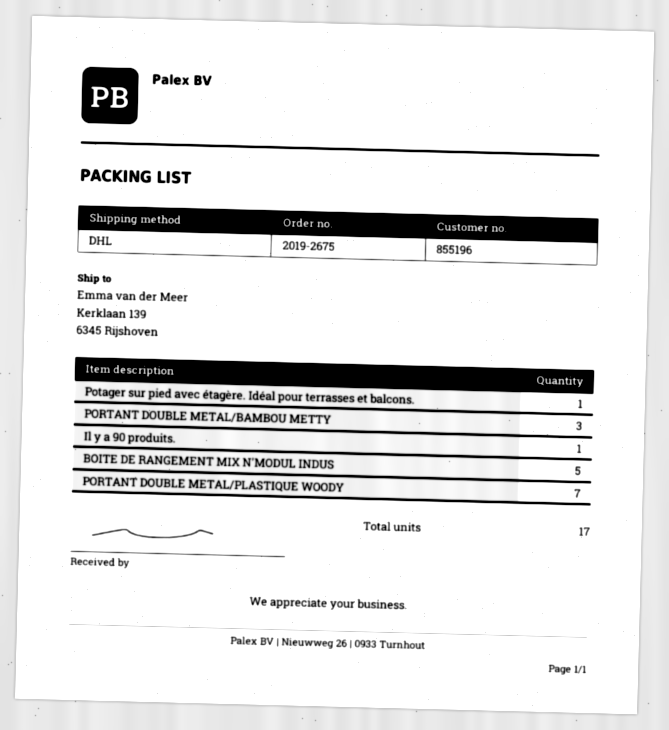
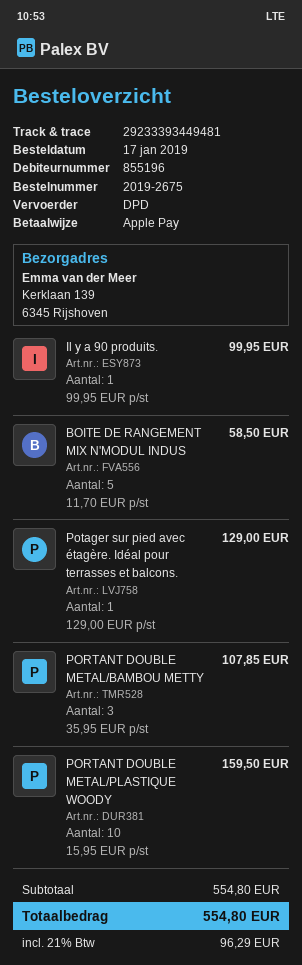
shipping method: DHL -> DPD
PORTANT DOUBLE METAL/PLASTIQUE WOODY: 7 -> 10

